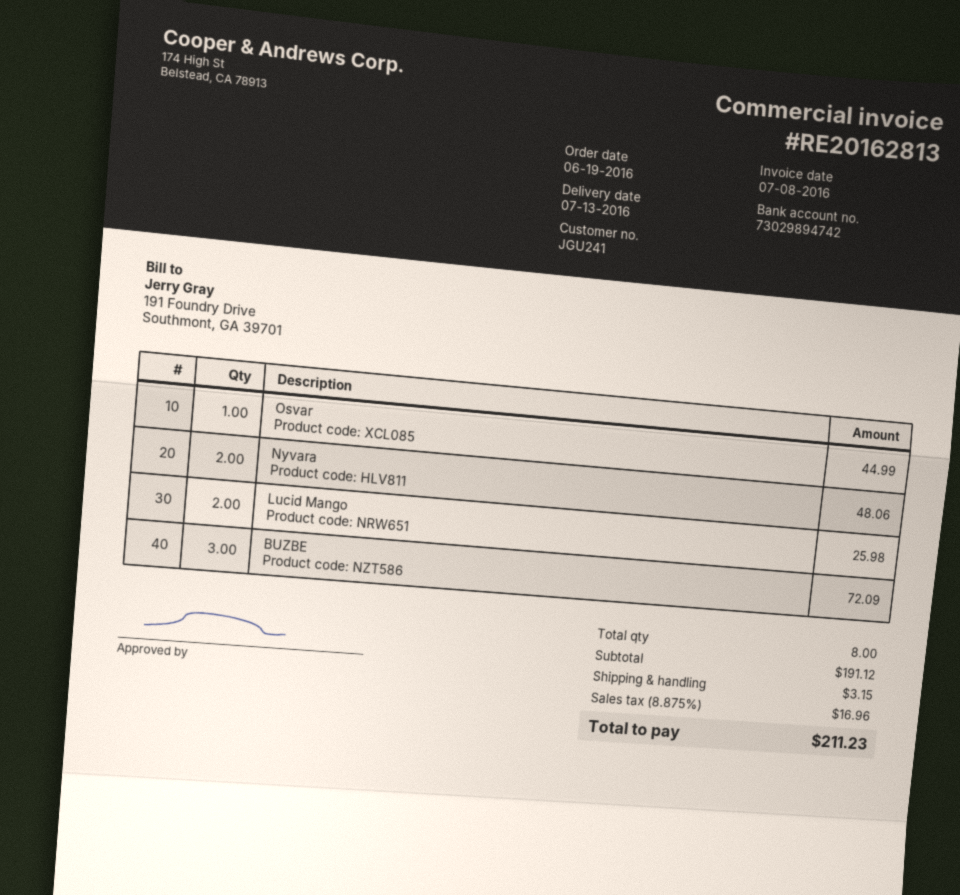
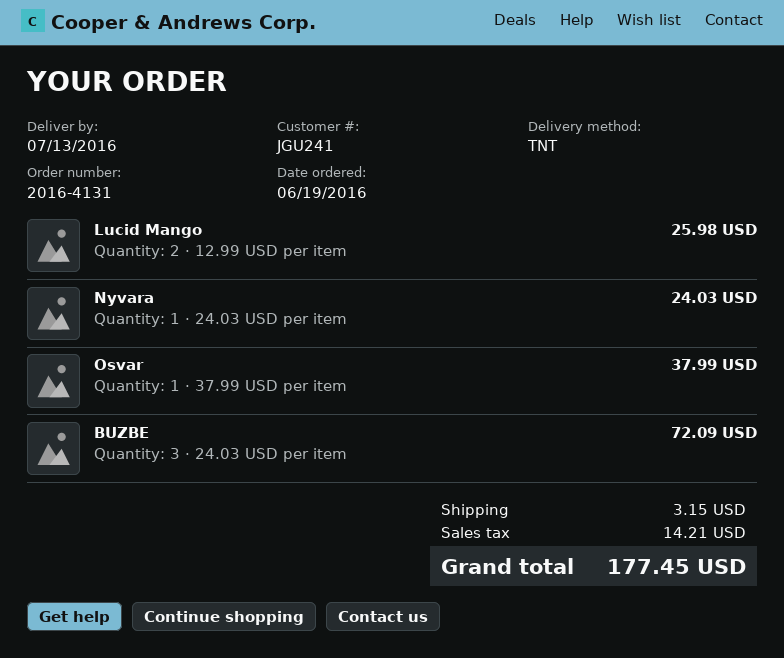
Osvar: 1 for 44.99 -> 1 for 37.99
Nyvara: 2 for 48.06 -> 1 for 24.03
tax: 16.96 -> 14.21
total: 211.23 -> 177.45

